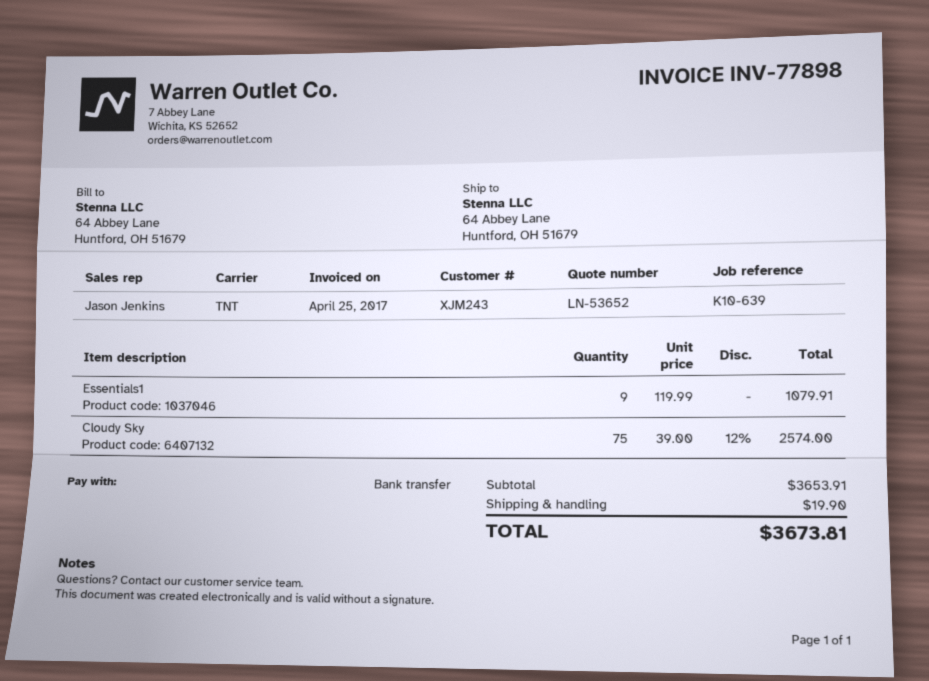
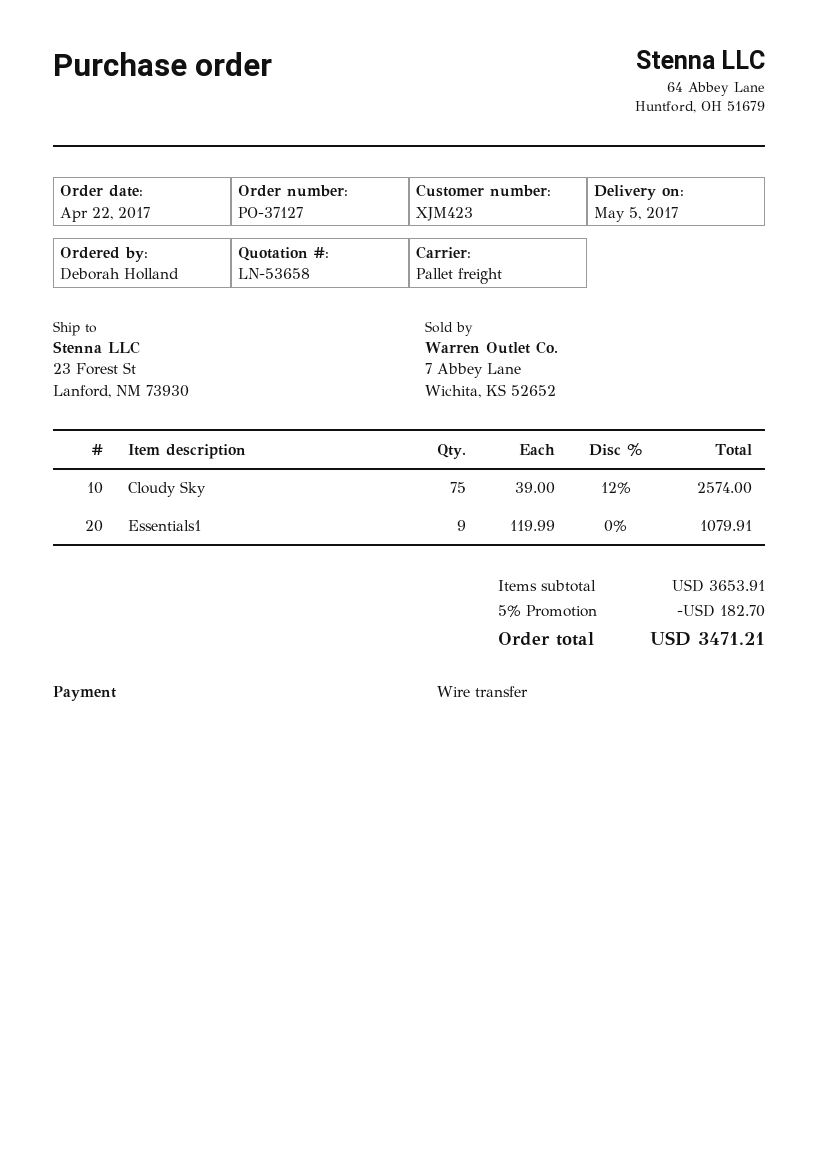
quote number: LN-53652 -> LN-53658
customer number: XJM243 -> XJM423
shipping method: TNT -> pallet freight
ship to: 64 Abbey Lane, Huntford, OH 51679 -> 23 Forest St, Lanford, NM 73930
discount: none -> 5% = 182.70
shipping: 19.90 -> none
total: 3673.81 -> 3471.21

